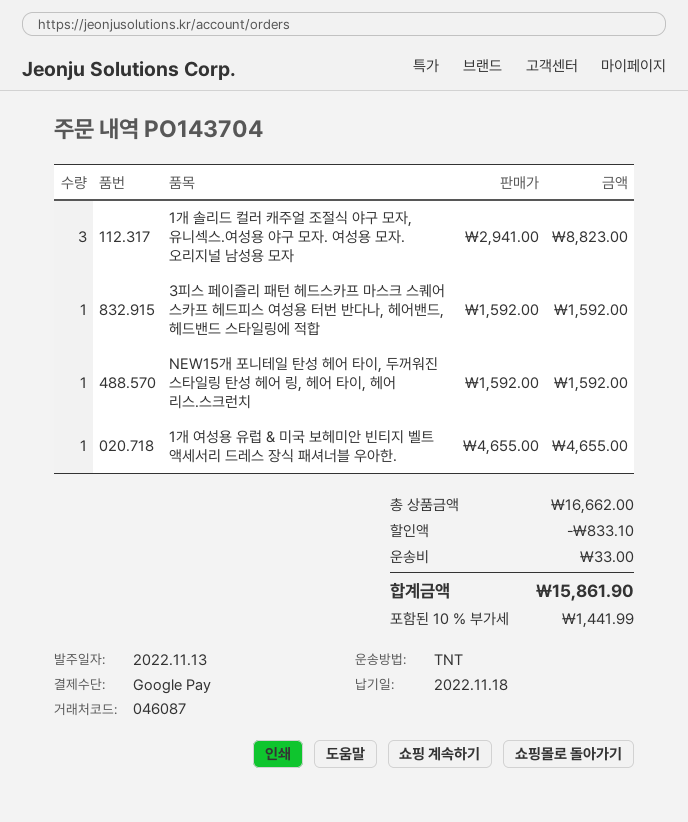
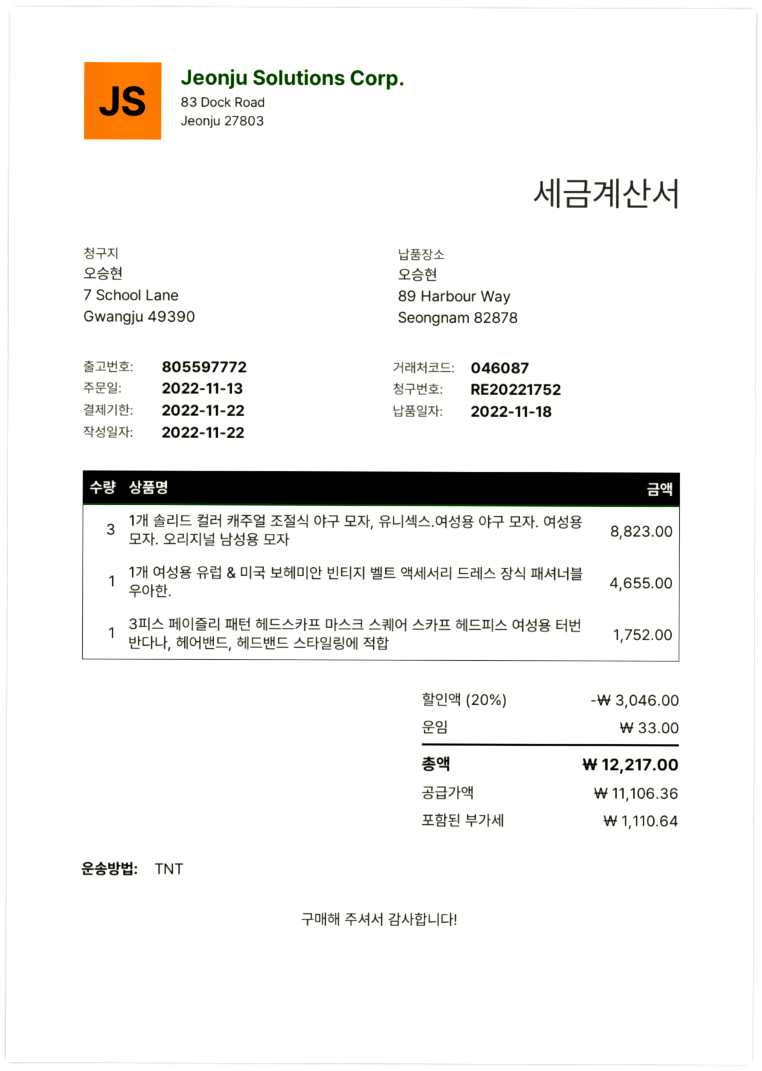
3피스 페이즐리 패턴 헤드스카프 마스크 스퀘어 스카프 헤드피스 여성용 터번 반다나, 헤어밴드, 헤드밴드 스타일링에 적합: 1 for 1592.00 -> 1 for 1752.00
NEW15개 포니테일 탄성 헤어 타이, 두꺼워진 스타일링 탄성 헤어 링, 헤어 타이, 헤어 리스.스크런치: 1 for 1592.00 -> none
discount: 833.10 -> 3046.00
tax: 1441.99 -> 1110.64
total: 15861.90 -> 12217.00

